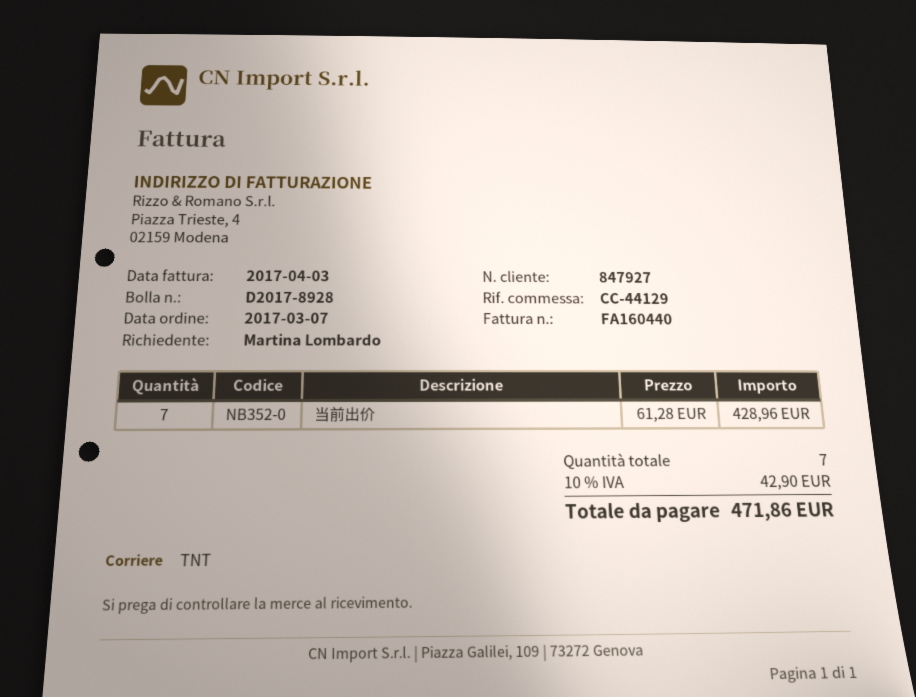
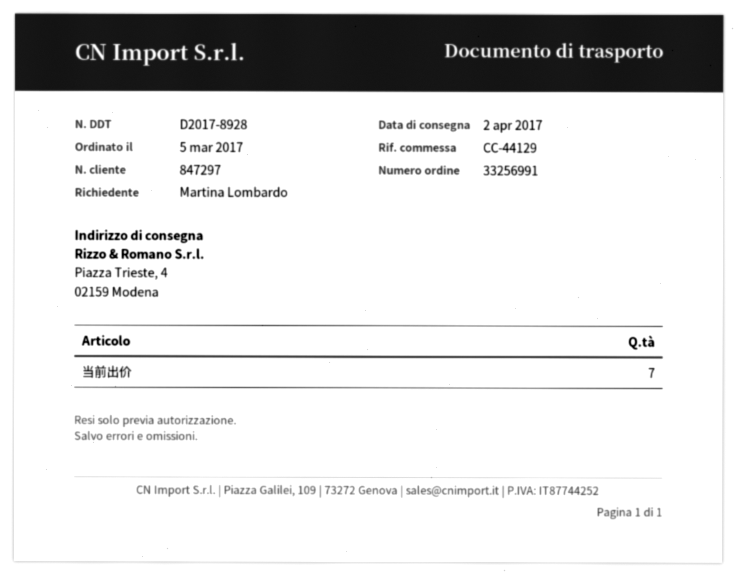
order date: 2017-03-07 -> 2017-03-05
customer number: 847927 -> 847297

